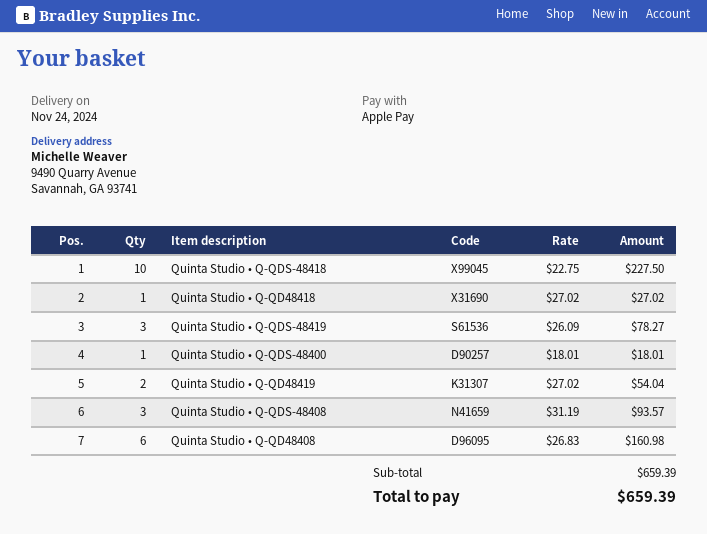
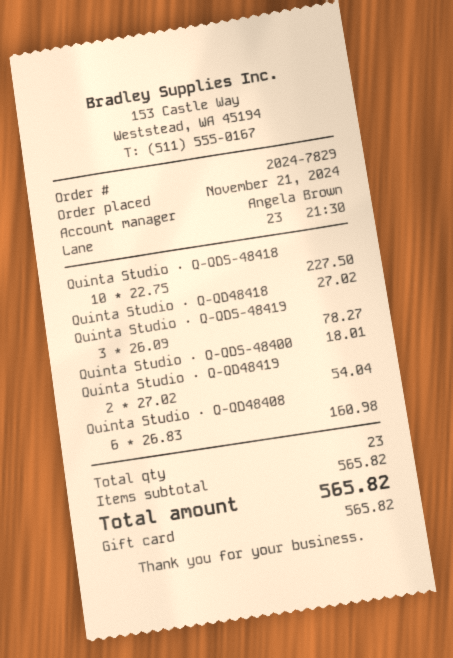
payment method: Apple Pay -> gift card
Quinta Studio • Q-QDS-48408: 3 x 31.19 = 93.57 -> none
subtotal: 659.39 -> 565.82
total: 659.39 -> 565.82

